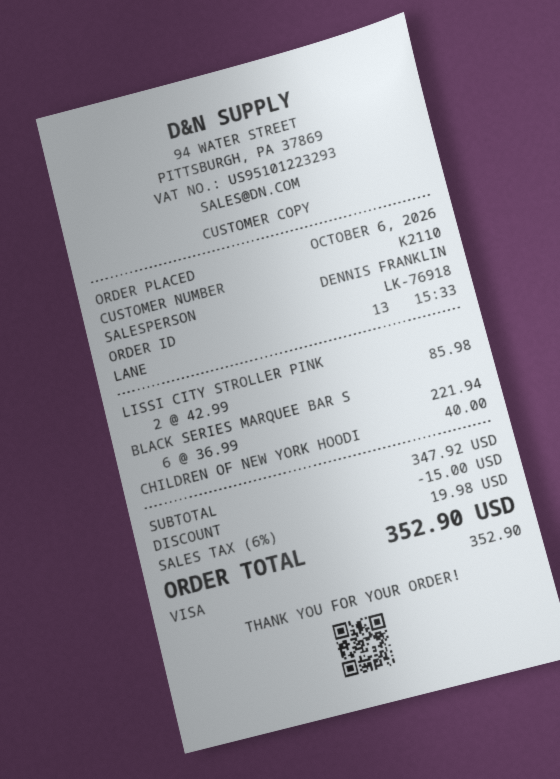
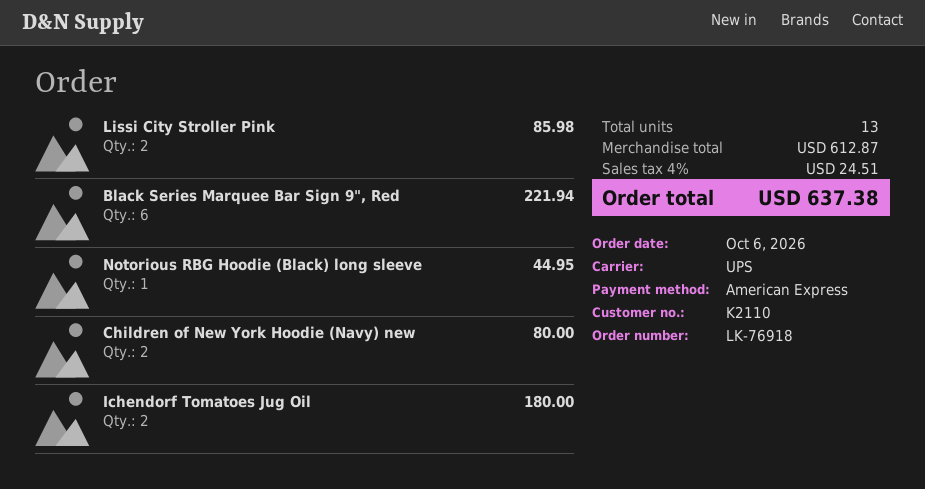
payment method: Visa -> American Express
CHILDREN OF NEW YORK HOODI: 1 for 40.00 -> 2 for 80.00
Notorious RBG Hoodie (Black) long sleeve: none -> 1 for 44.95
Ichendorf Tomatoes Jug Oil: none -> 2 for 180.00
subtotal: 347.92 -> 612.87
discount: 15.00 -> none
tax: 6% = 19.98 -> 4% = 24.51
total: 352.90 -> 637.38

